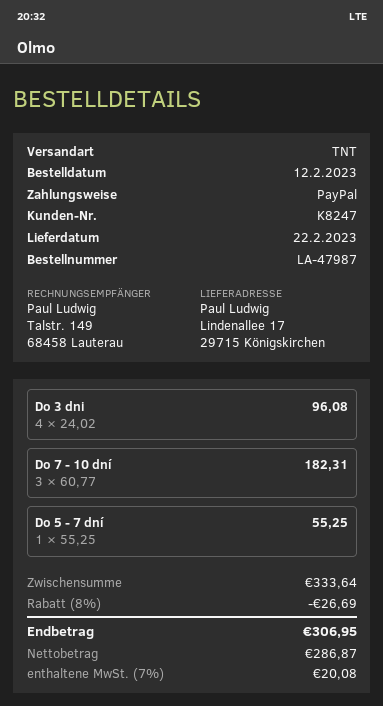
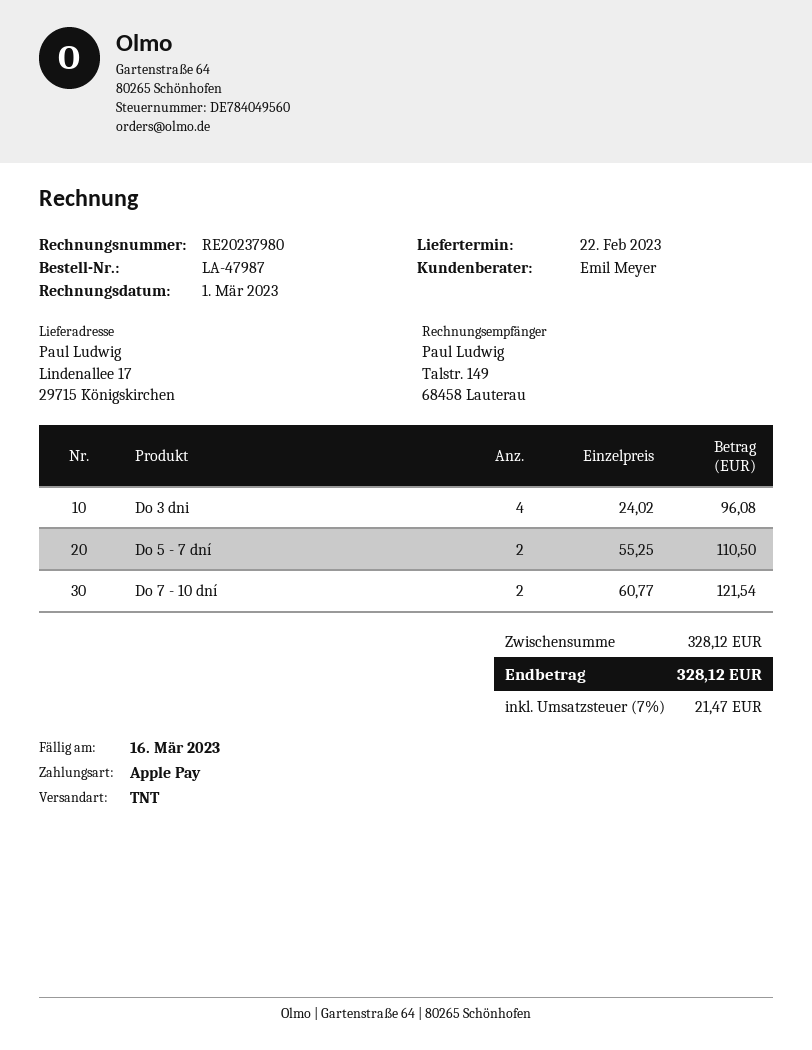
payment method: PayPal -> Apple Pay
Do 7 - 10 dní: 3 x 60.77 = 182.31 -> 2 x 60.77 = 121.54
Do 5 - 7 dní: 1 x 55.25 = 55.25 -> 2 x 55.25 = 110.50
subtotal: 333.64 -> 328.12
discount: 8% = 26.69 -> none
tax: 7% = 20.08 -> 7% = 21.47
total: 306.95 -> 328.12

